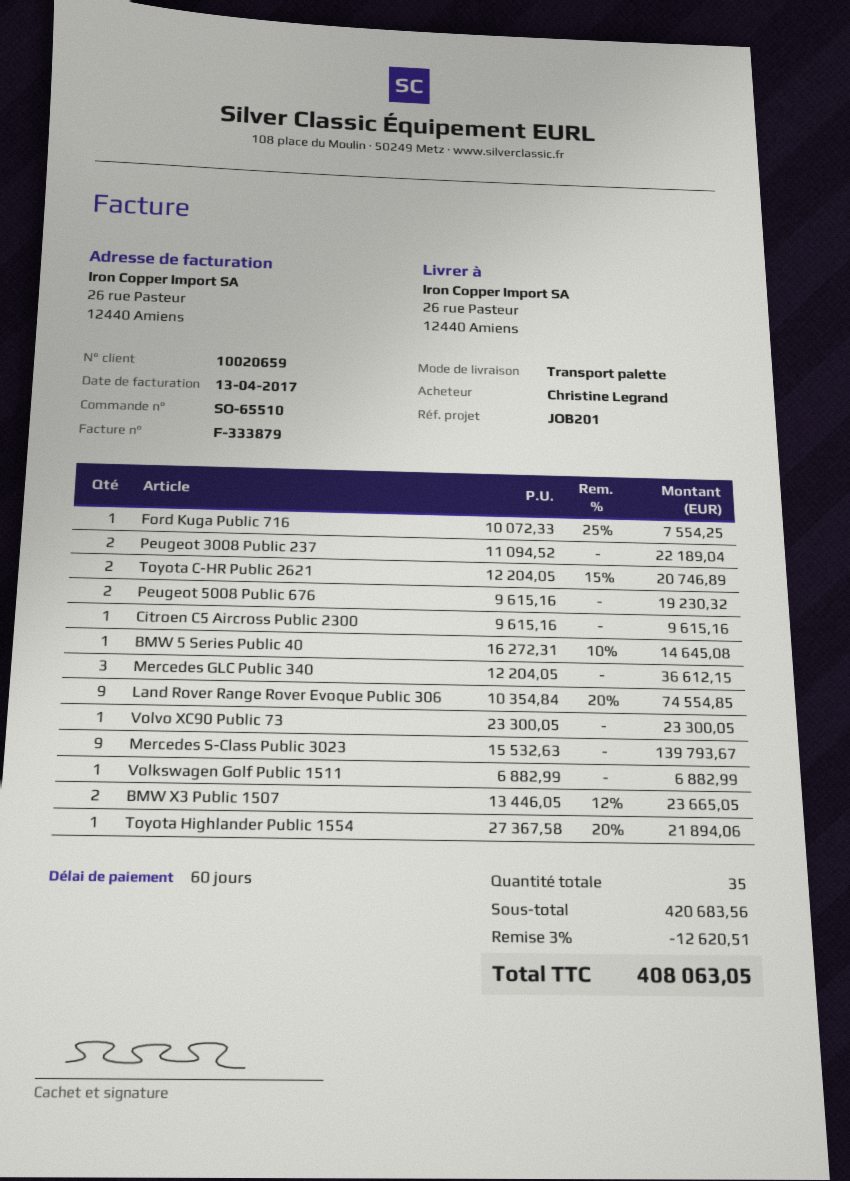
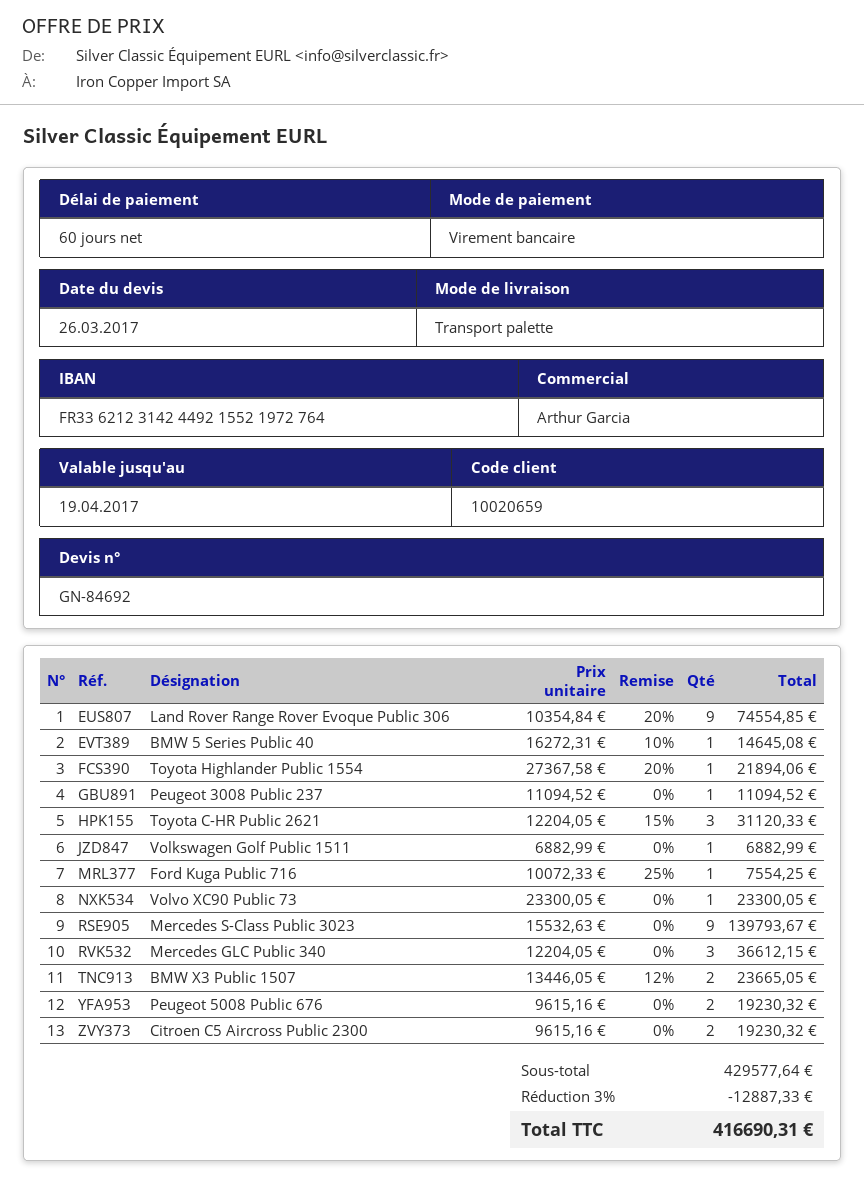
Peugeot 3008 Public 237: 2 x 11094.52 = 22189.04 -> 1 x 11094.52 = 11094.52
Toyota C-HR Public 2621: 2 x 12204.05 - 15% = 20746.89 -> 3 x 12204.05 - 15% = 31120.33
Citroen C5 Aircross Public 2300: 1 x 9615.16 = 9615.16 -> 2 x 9615.16 = 19230.32
subtotal: 420683.56 -> 429577.64
discount: 3% = 12620.51 -> 3% = 12887.33
total: 408063.05 -> 416690.31

